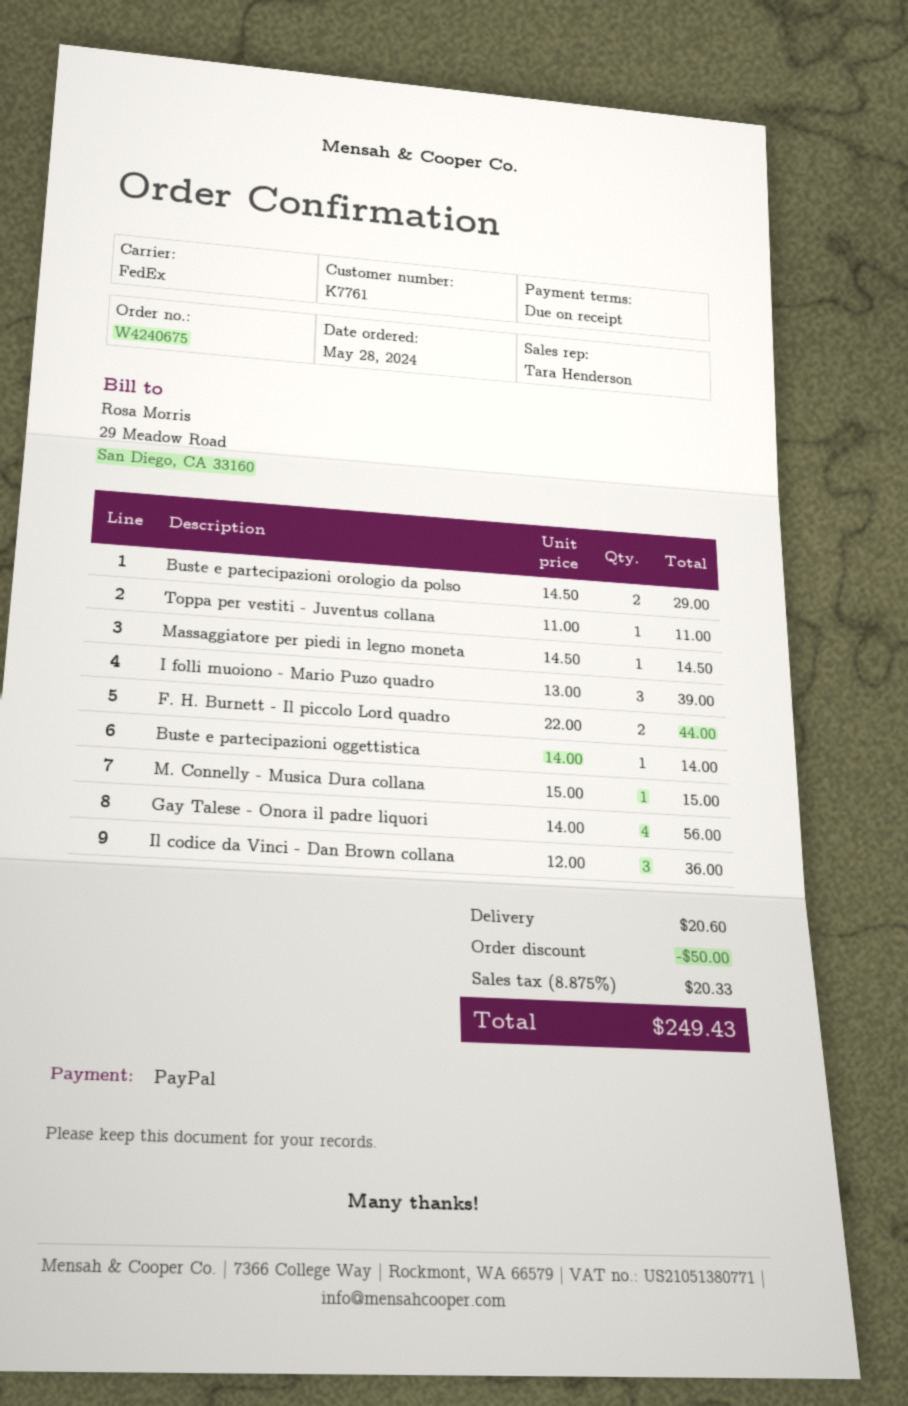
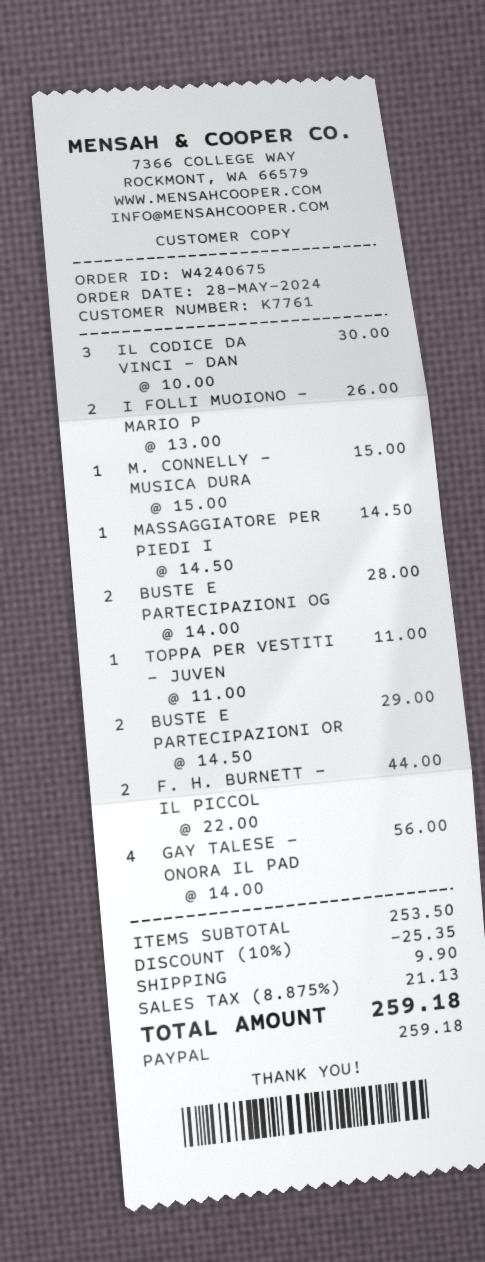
I folli muoiono - Mario Puzo quadro: 3 x 13.00 = 39.00 -> 2 x 13.00 = 26.00
Buste e partecipazioni oggettistica: 1 x 14.00 = 14.00 -> 2 x 14.00 = 28.00
Il codice da Vinci - Dan Brown collana: 3 x 12.00 = 36.00 -> 3 x 10.00 = 30.00
discount: 50.00 -> 25.35
shipping: 20.60 -> 9.90
tax: 8.875% = 20.33 -> 8.875% = 21.13
total: 249.43 -> 259.18

